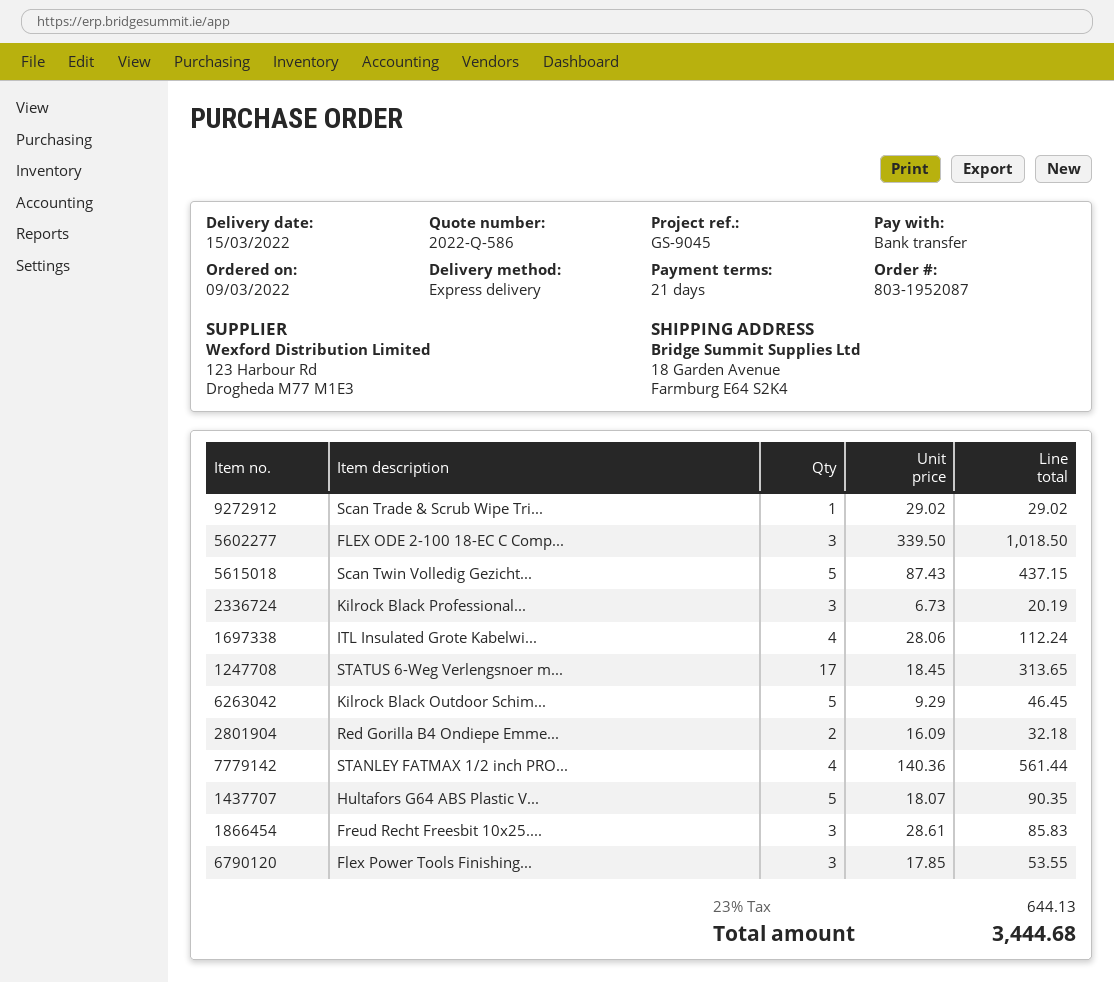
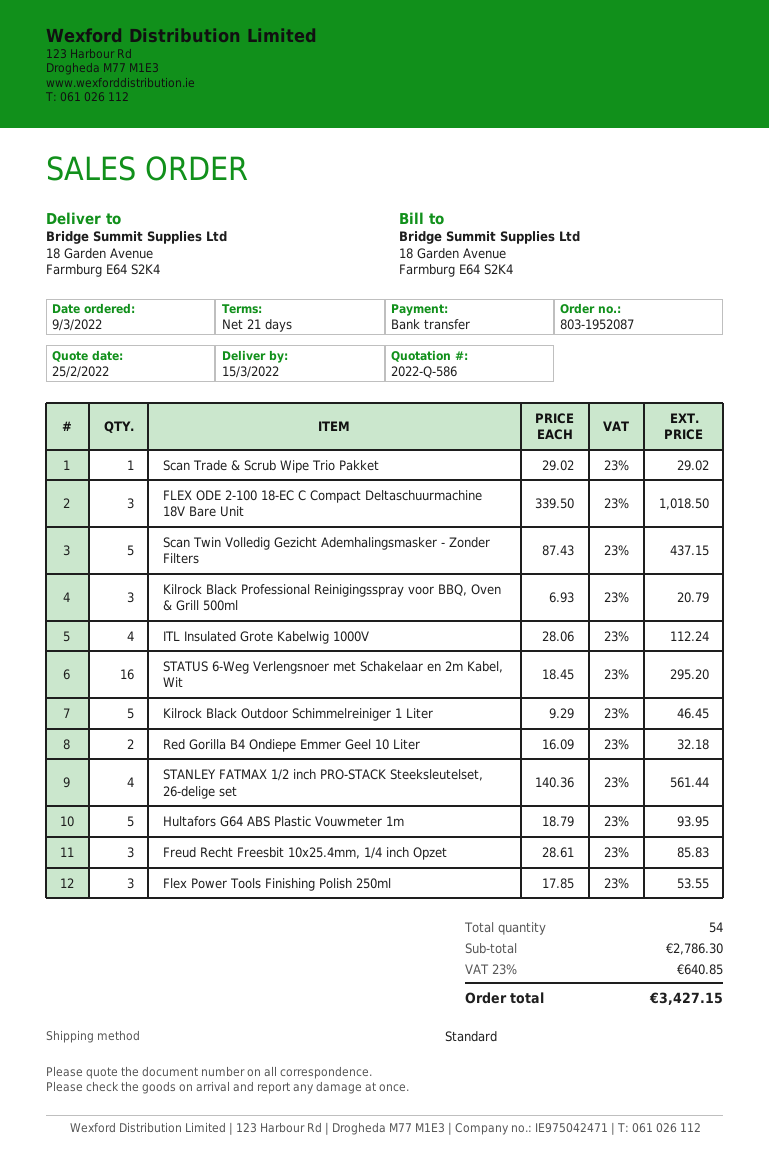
shipping method: express -> standard
Kilrock Black Professional...: 3 x 6.73 = 20.19 -> 3 x 6.93 = 20.79
STATUS 6-Weg Verlengsnoer m...: 17 x 18.45 = 313.65 -> 16 x 18.45 = 295.20
Hultafors G64 ABS Plastic V...: 5 x 18.07 = 90.35 -> 5 x 18.79 = 93.95
tax: 23% = 644.13 -> 23% = 640.85
total: 3444.68 -> 3427.15

